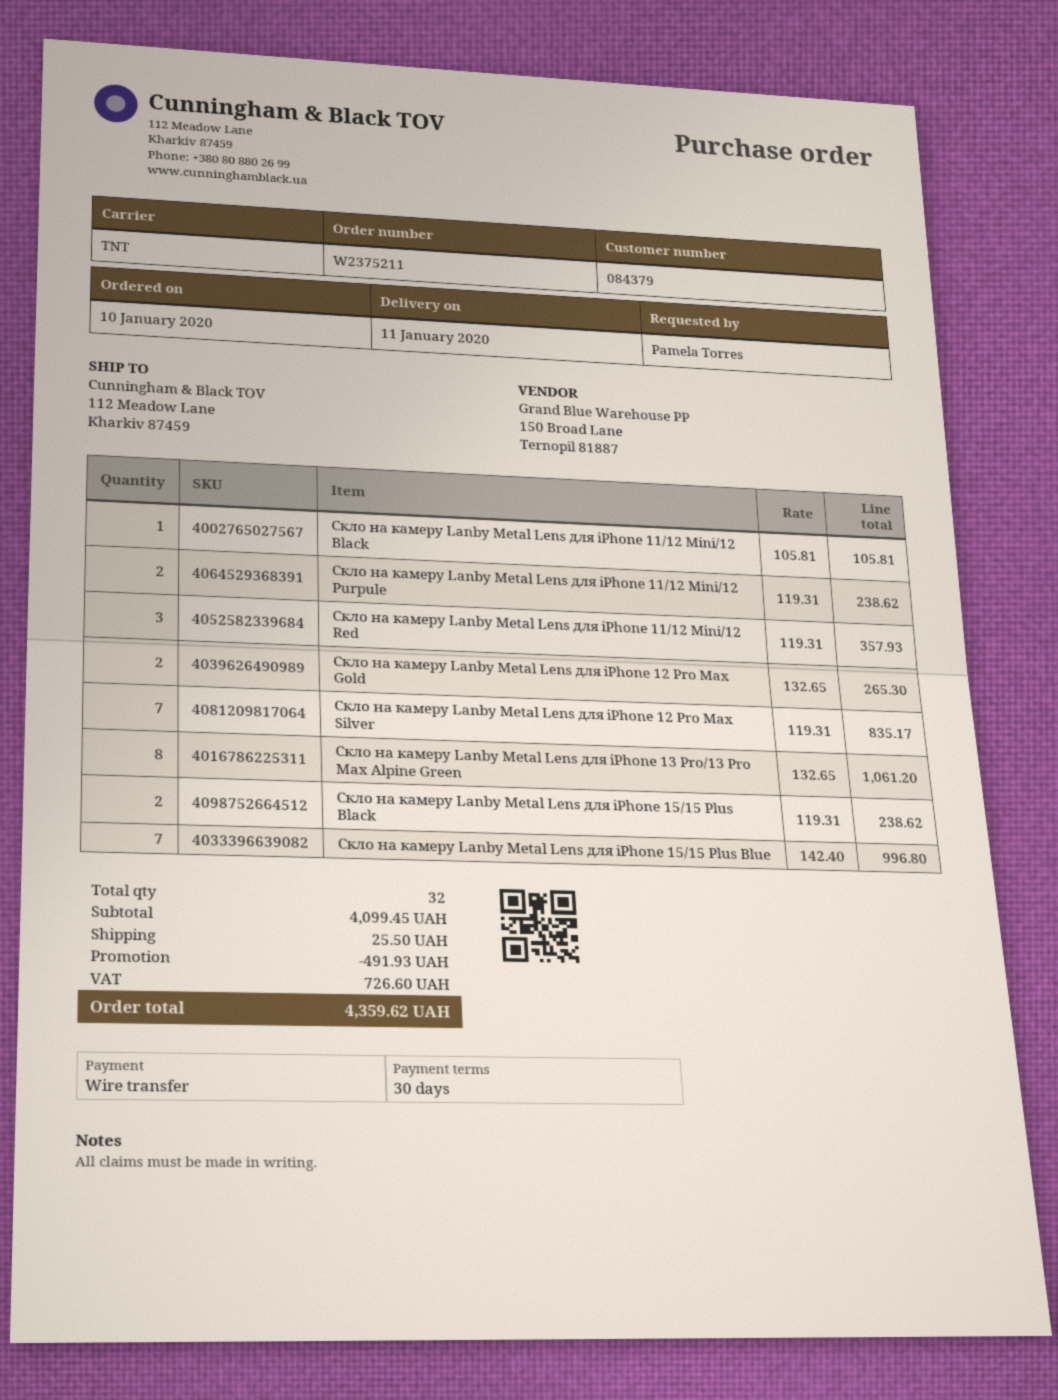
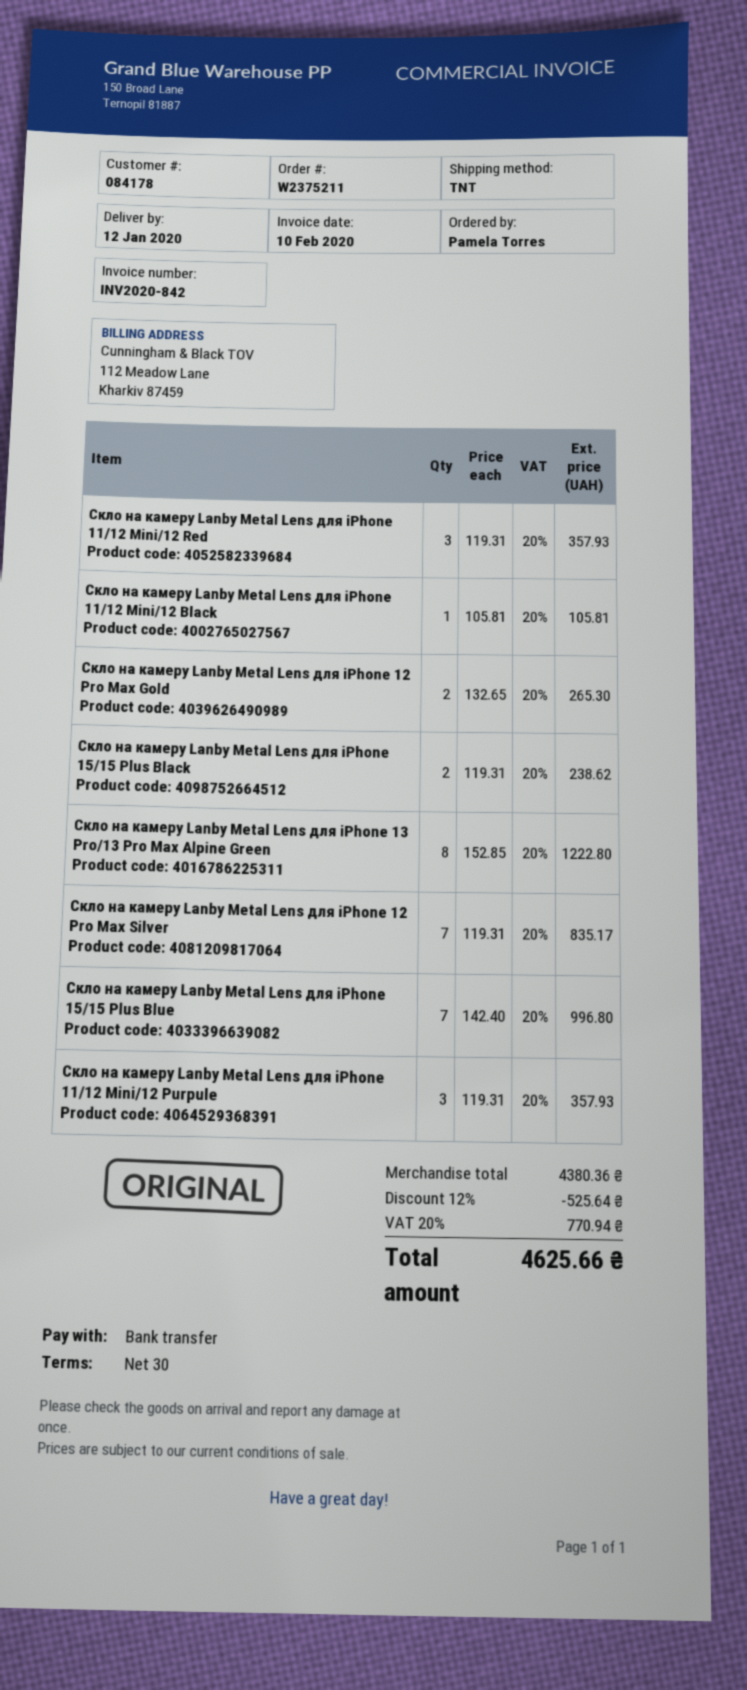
delivery date: 2020-01-11 -> 2020-01-12
customer number: 084379 -> 084178
Скло на камеру Lanby Metal Lens для iPhone 11/12 Mini/12 Purpule: 2 x 119.31 = 238.62 -> 3 x 119.31 = 357.93
Скло на камеру Lanby Metal Lens для iPhone 13 Pro/13 Pro Max Alpine Green: 8 x 132.65 = 1061.20 -> 8 x 152.85 = 1222.80
subtotal: 4099.45 -> 4380.36
discount: 491.93 -> 525.64
shipping: 25.50 -> none
tax: 726.60 -> 770.94
total: 4359.62 -> 4625.66

